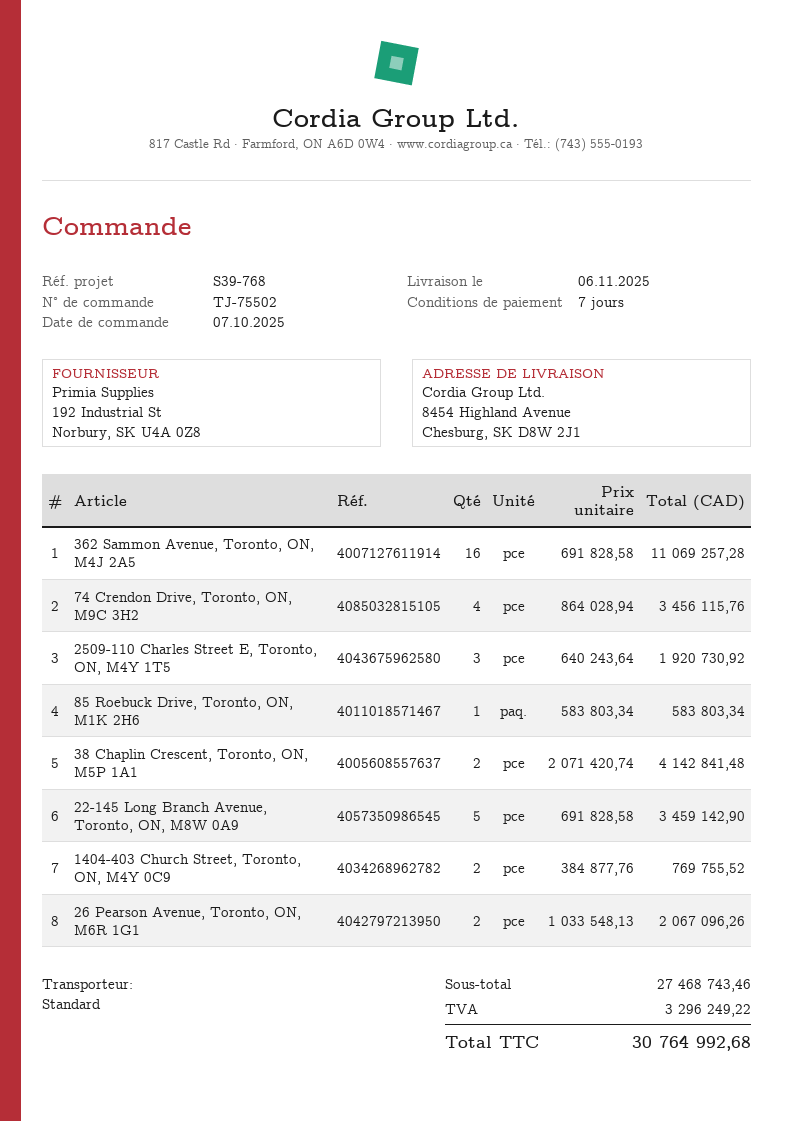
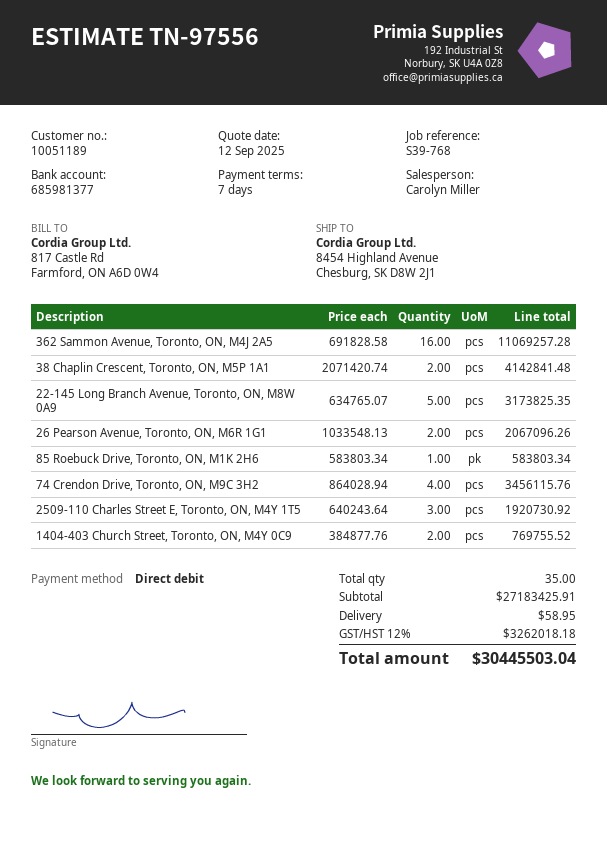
22-145 Long Branch Avenue, Toronto, ON, M8W 0A9: 5 x 691828.58 = 3459142.90 -> 5 x 634765.07 = 3173825.35
subtotal: 27468743.46 -> 27183425.91
shipping: none -> 58.95
tax: 3296249.22 -> 3262018.18
total: 30764992.68 -> 30445503.04

